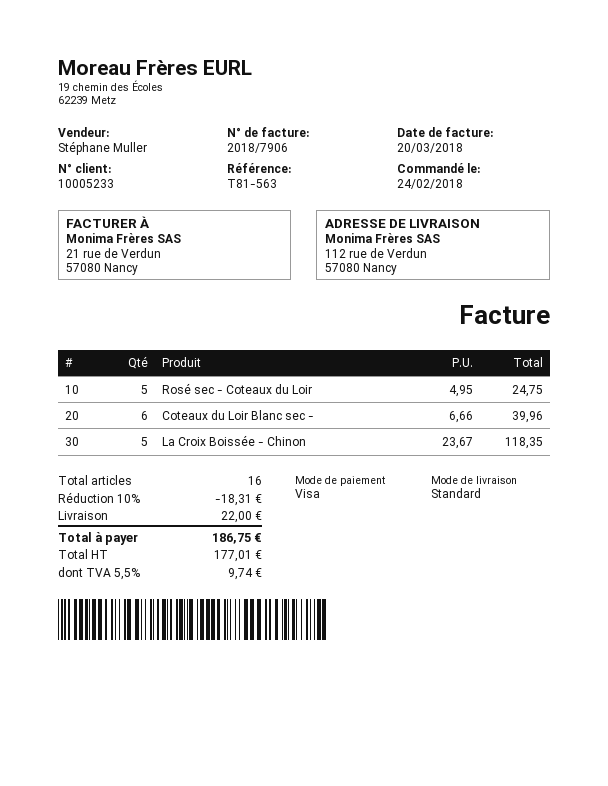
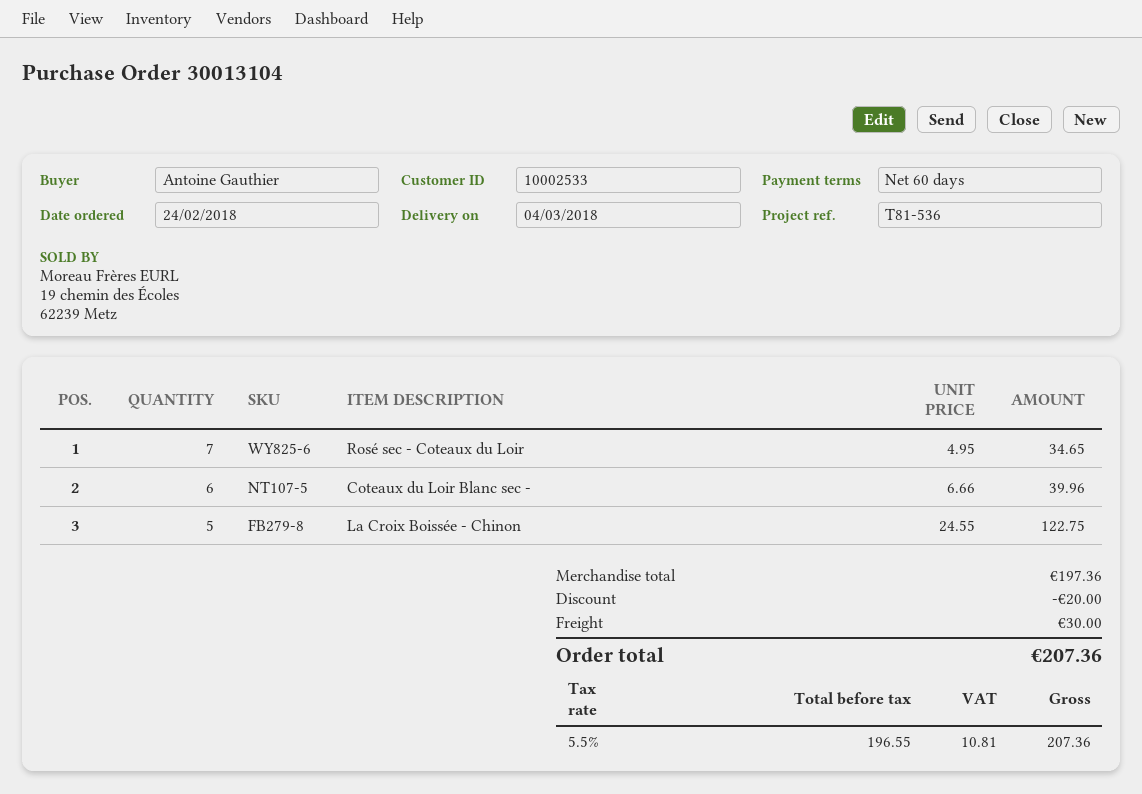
customer number: 10005233 -> 10002533
reference: T81-563 -> T81-536
Rosé sec - Coteaux du Loir: 5 x 4.95 = 24.75 -> 7 x 4.95 = 34.65
La Croix Boissée - Chinon: 5 x 23.67 = 118.35 -> 5 x 24.55 = 122.75
discount: 18.31 -> 20.00
shipping: 22.00 -> 30.00
net: 177.01 -> 196.55
tax: 5.5% = 9.74 -> 5.5% = 10.81
total: 186.75 -> 207.36

